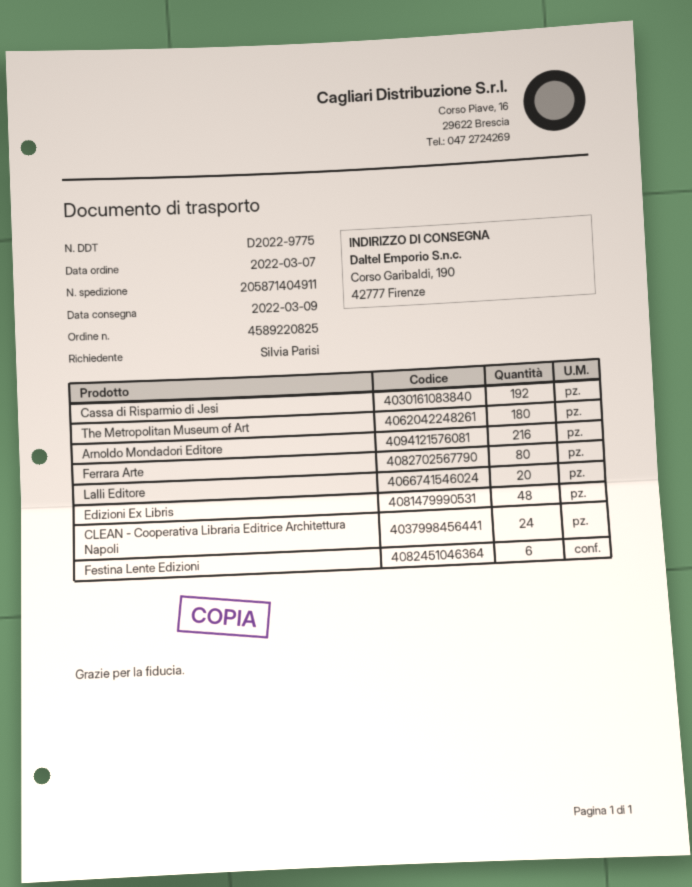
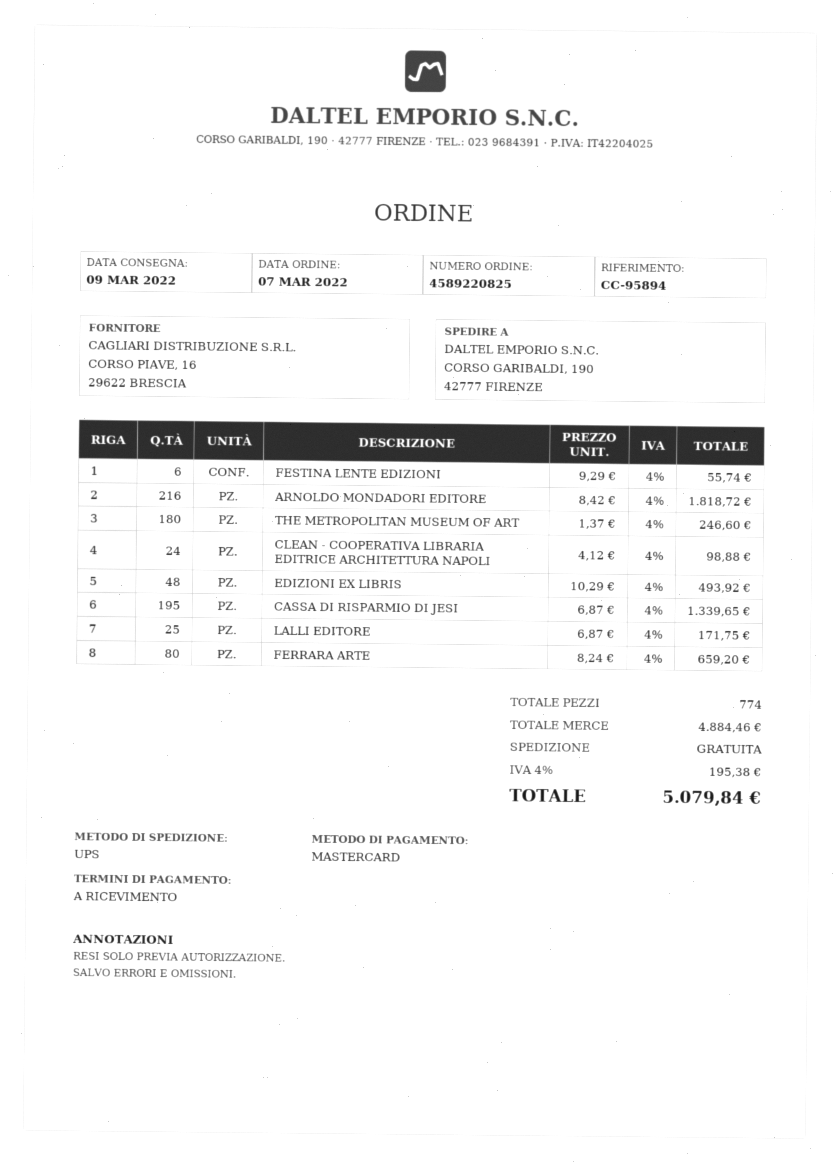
Cassa di Risparmio di Jesi: 192 -> 195
Lalli Editore: 20 -> 25

